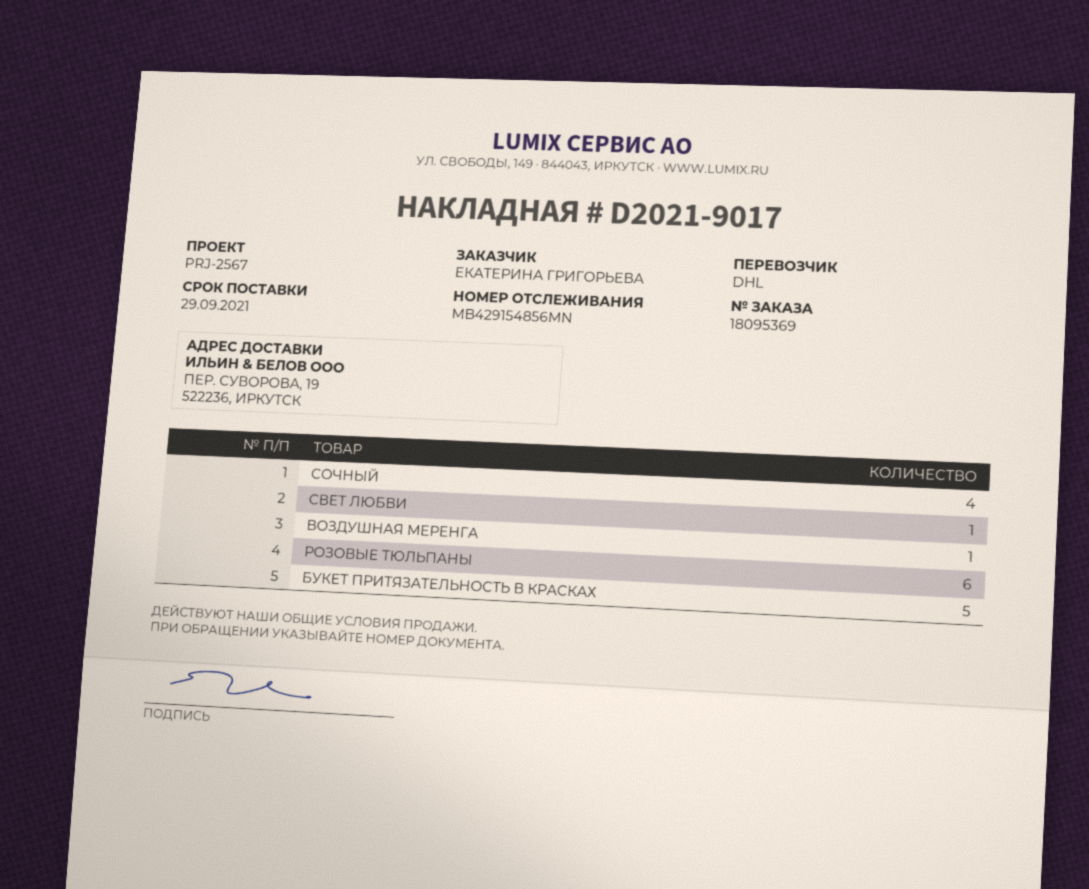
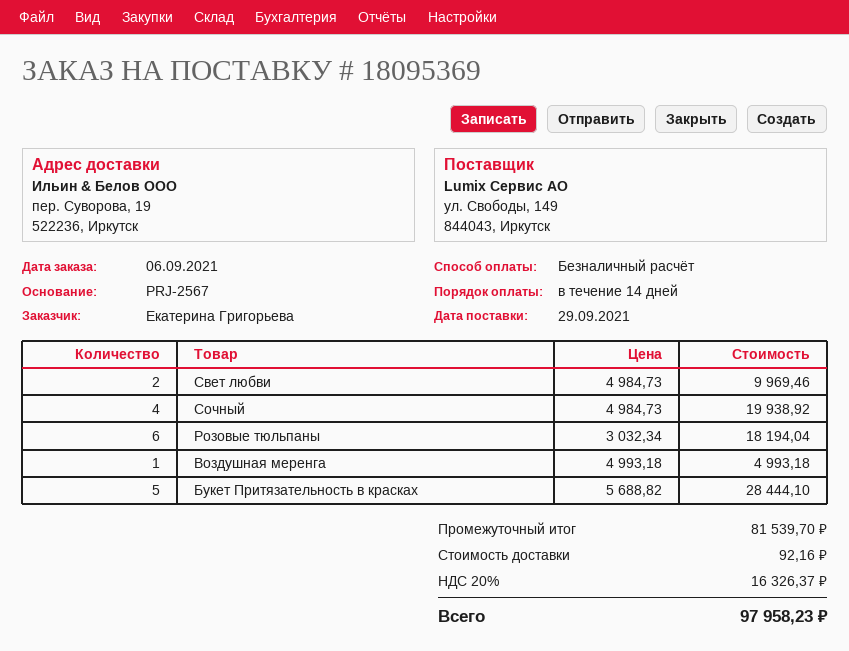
СВЕТ ЛЮБВИ: 1 -> 2

